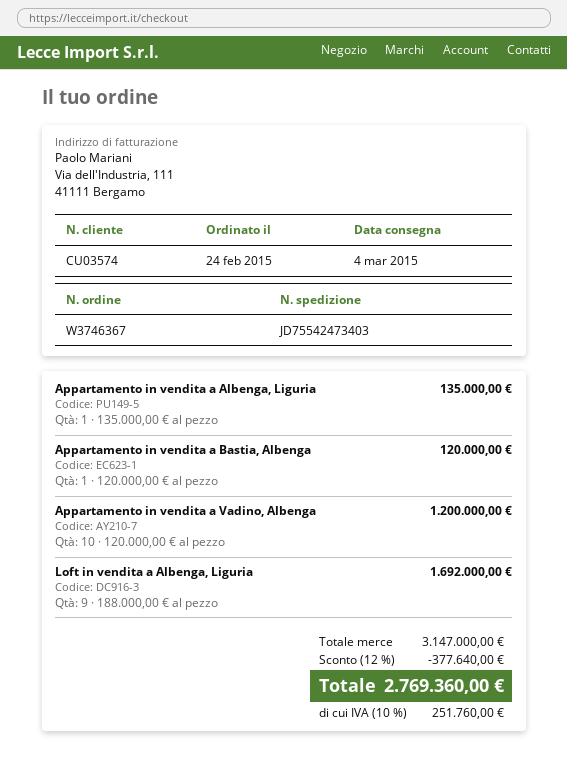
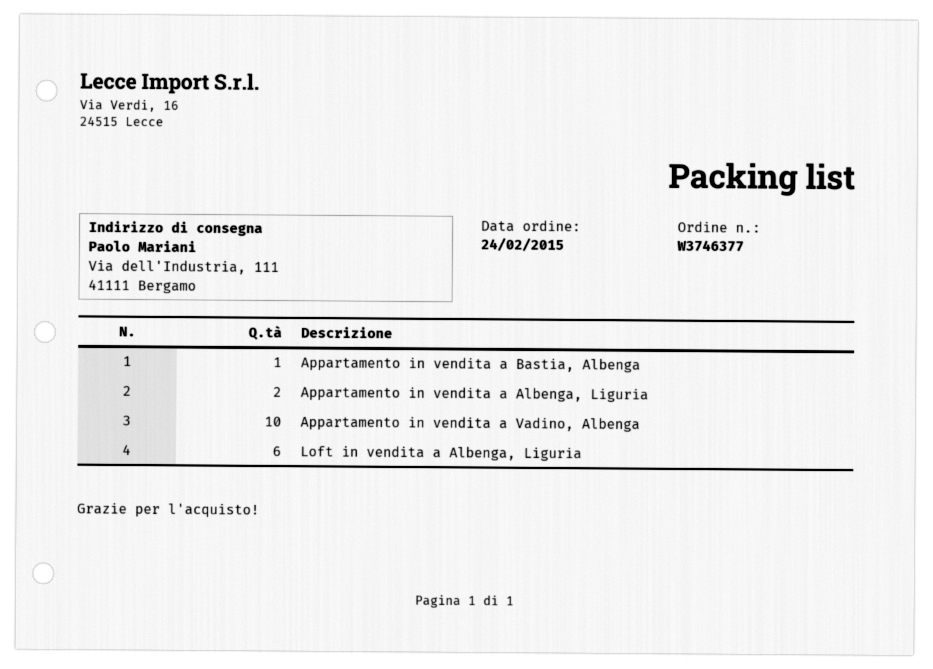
order number: W3746367 -> W3746377
Appartamento in vendita a Albenga, Liguria: 1 -> 2
Loft in vendita a Albenga, Liguria: 9 -> 6

